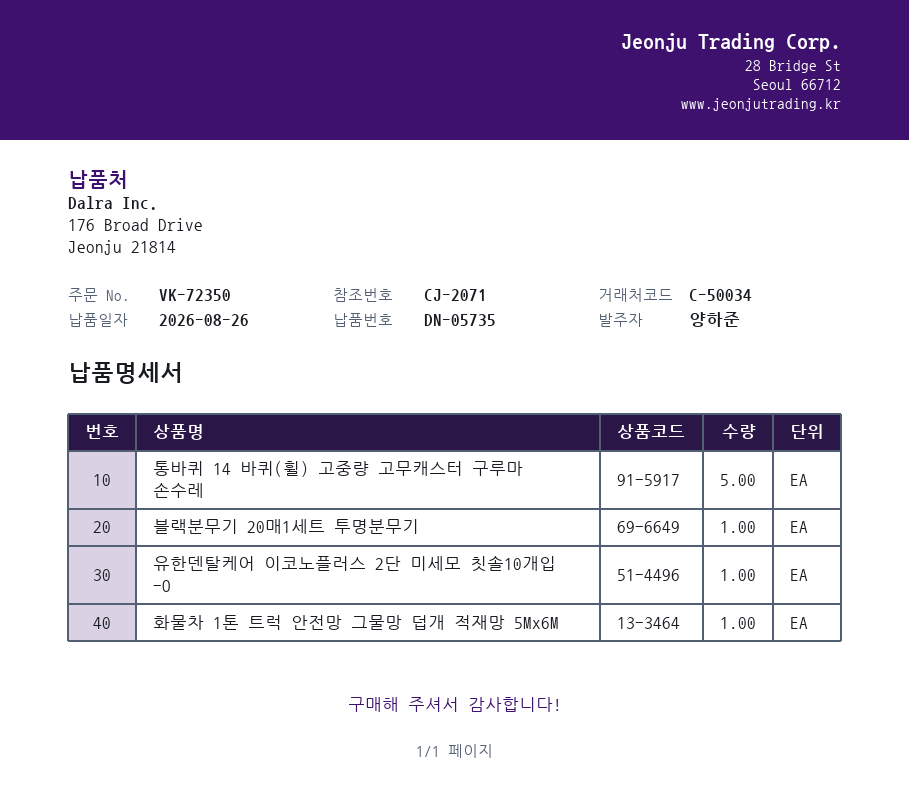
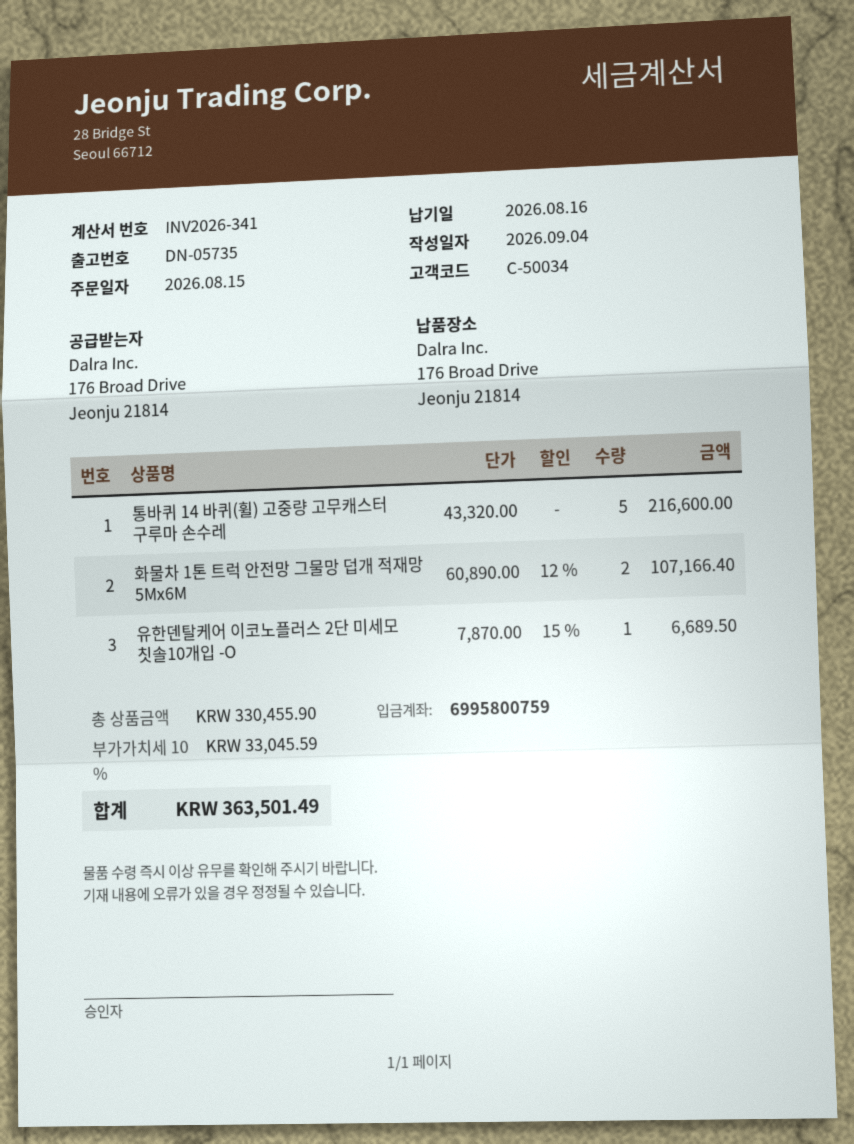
delivery date: 2026-08-26 -> 2026-08-16
블랙분무기 20매1세트 투명분무기: 1 -> none
화물차 1톤 트럭 안전망 그물망 덥개 적재망 5Mx6M: 1 -> 2

